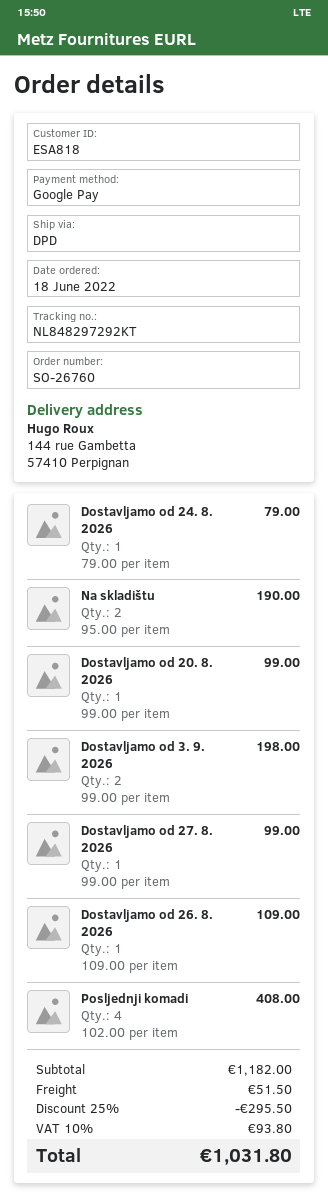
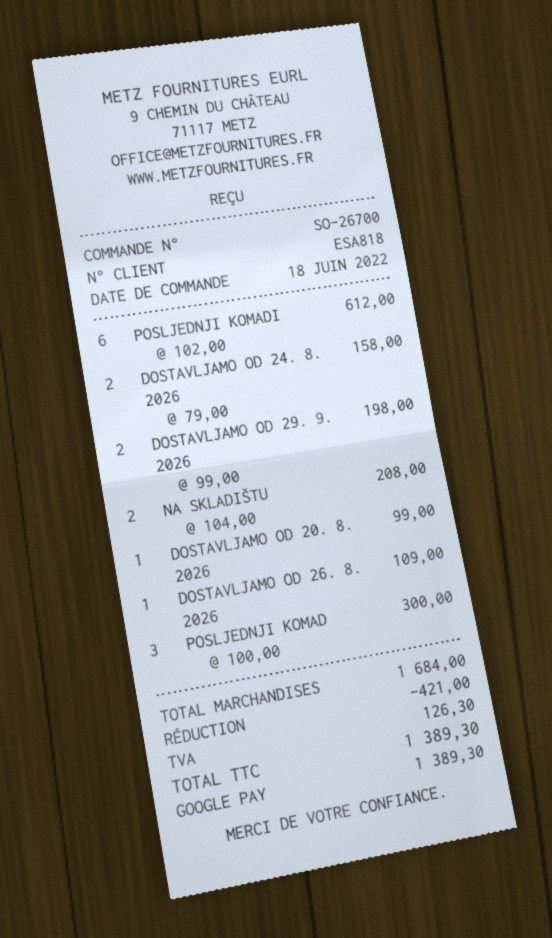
order number: SO-26760 -> SO-26700
Dostavljamo od 24. 8. 2026: 1 x 79.00 = 79.00 -> 2 x 79.00 = 158.00
Na skladištu: 2 x 95.00 = 190.00 -> 2 x 104.00 = 208.00
Dostavljamo od 3. 9. 2026: 2 x 99.00 = 198.00 -> none
Dostavljamo od 27. 8. 2026: 1 x 99.00 = 99.00 -> none
Posljednji komadi: 4 x 102.00 = 408.00 -> 6 x 102.00 = 612.00
DOSTAVLJAMO OD 29. 9. 2026: none -> 2 x 99.00 = 198.00
POSLJEDNJI KOMAD: none -> 3 x 100.00 = 300.00
subtotal: 1182.00 -> 1684.00
discount: 295.50 -> 421.00
shipping: 51.50 -> none
tax: 93.80 -> 126.30
total: 1031.80 -> 1389.30

